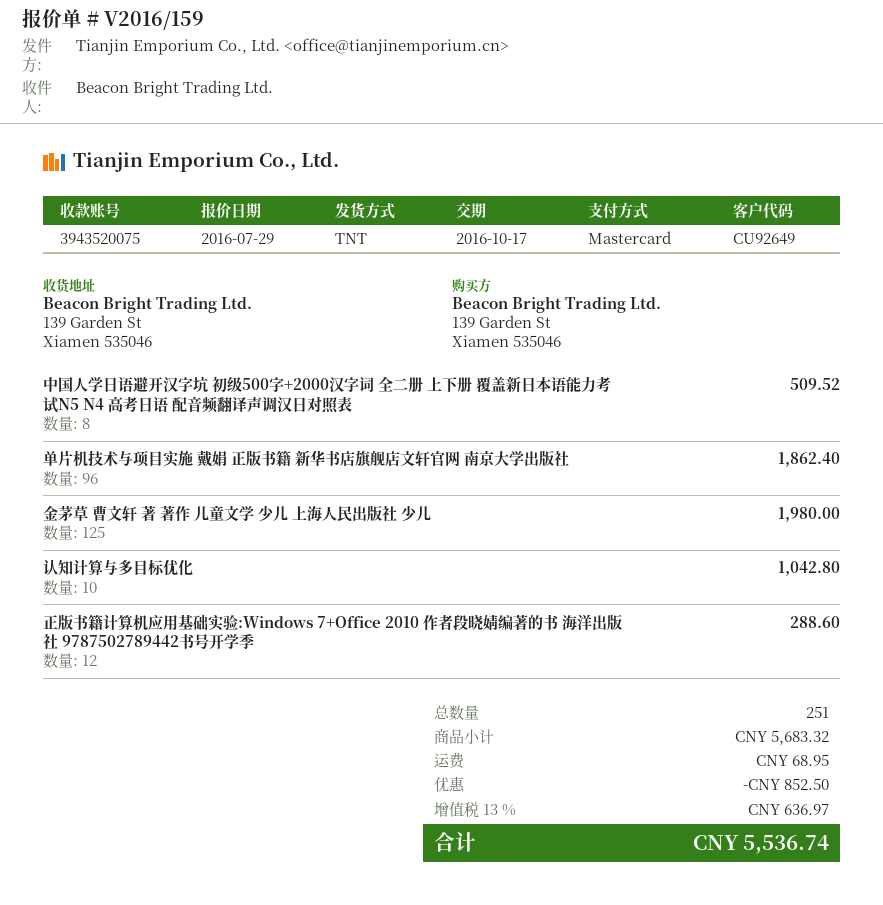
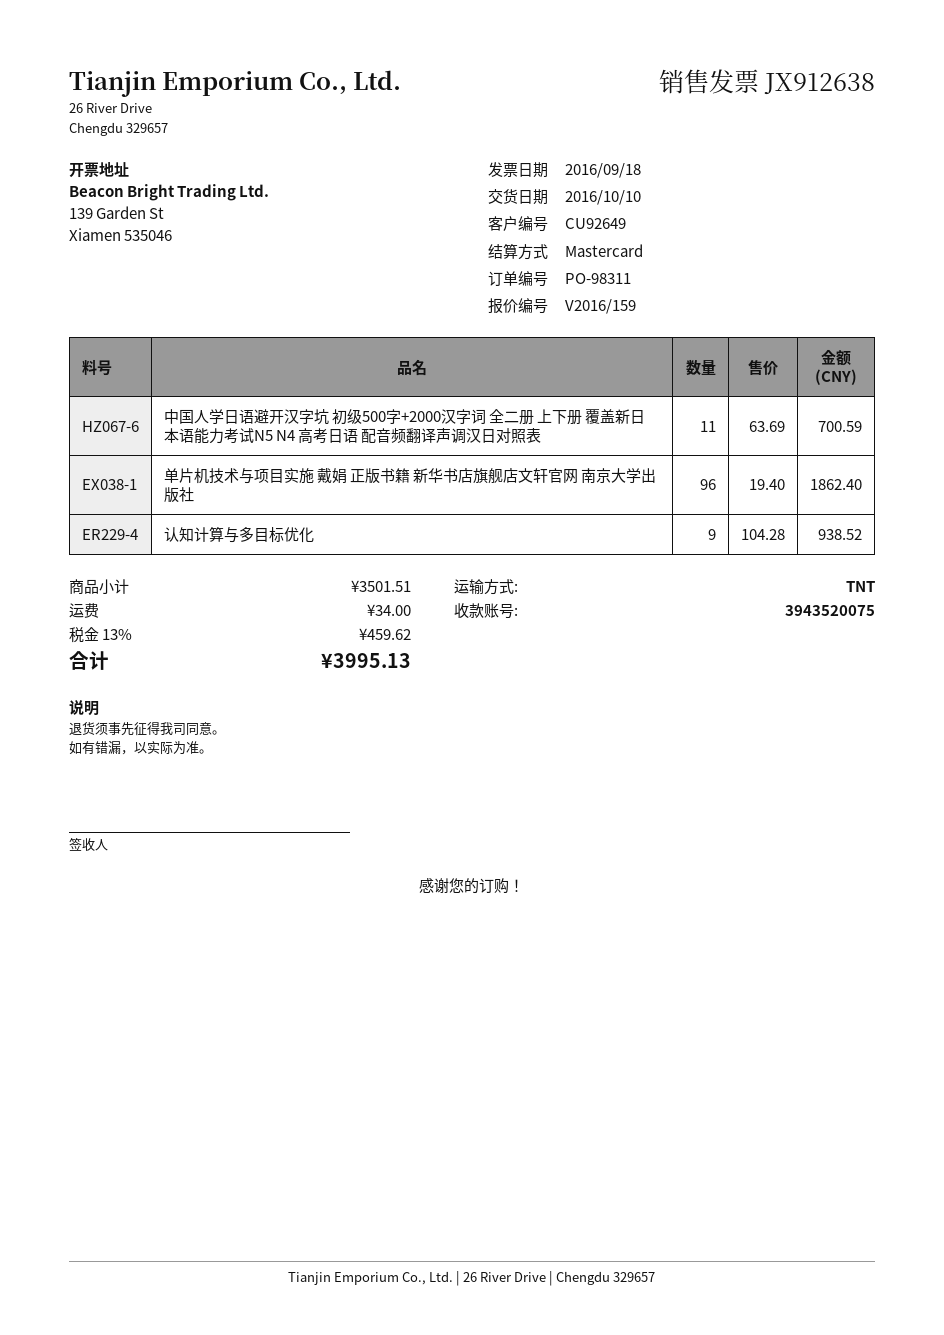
delivery date: 2016-10-17 -> 2016-10-10
中国人学日语避开汉字坑 初级500字+2000汉字词 全二册 上下册 覆盖新日本语能力考试N5 N4 高考日语 配音频翻译声调汉日对照表: 8 for 509.52 -> 11 for 700.59
金茅草 曹文轩 著 著作 儿童文学 少儿 上海人民出版社 少儿: 125 for 1980.00 -> none
认知计算与多目标优化: 10 for 1042.80 -> 9 for 938.52
正版书籍计算机应用基础实验:Windows 7+Office 2010 作者段晓婧编著的书 海洋出版社 9787502789442书号开学季: 12 for 288.60 -> none
subtotal: 5683.32 -> 3501.51
discount: 852.50 -> none
shipping: 68.95 -> 34.00
tax: 13% = 636.97 -> 13% = 459.62
total: 5536.74 -> 3995.13

